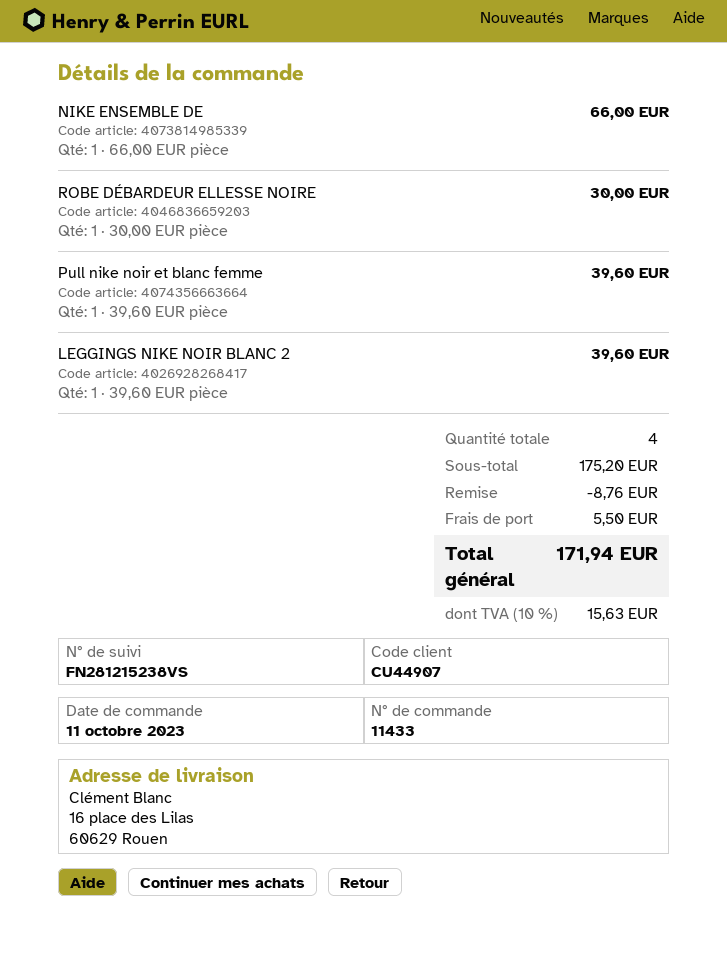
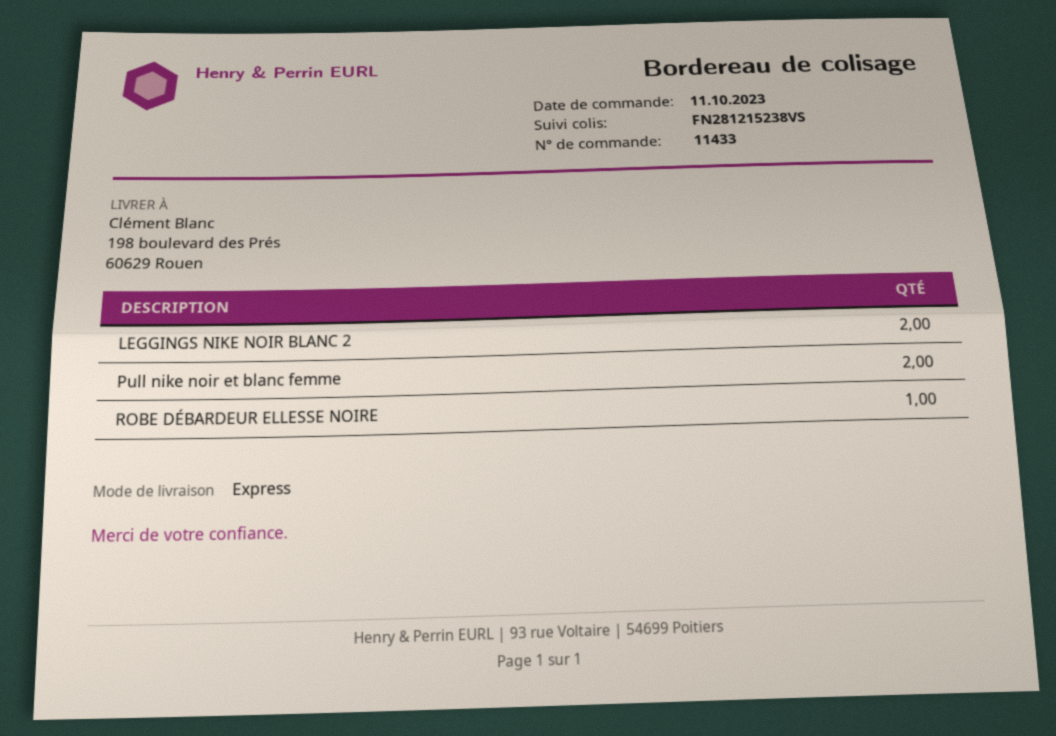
ship to: 16 place des Lilas, 60629 Rouen -> 198 boulevard des Prés, 60629 Rouen
NIKE ENSEMBLE DE: 1 -> none
Pull nike noir et blanc femme: 1 -> 2
LEGGINGS NIKE NOIR BLANC 2: 1 -> 2

